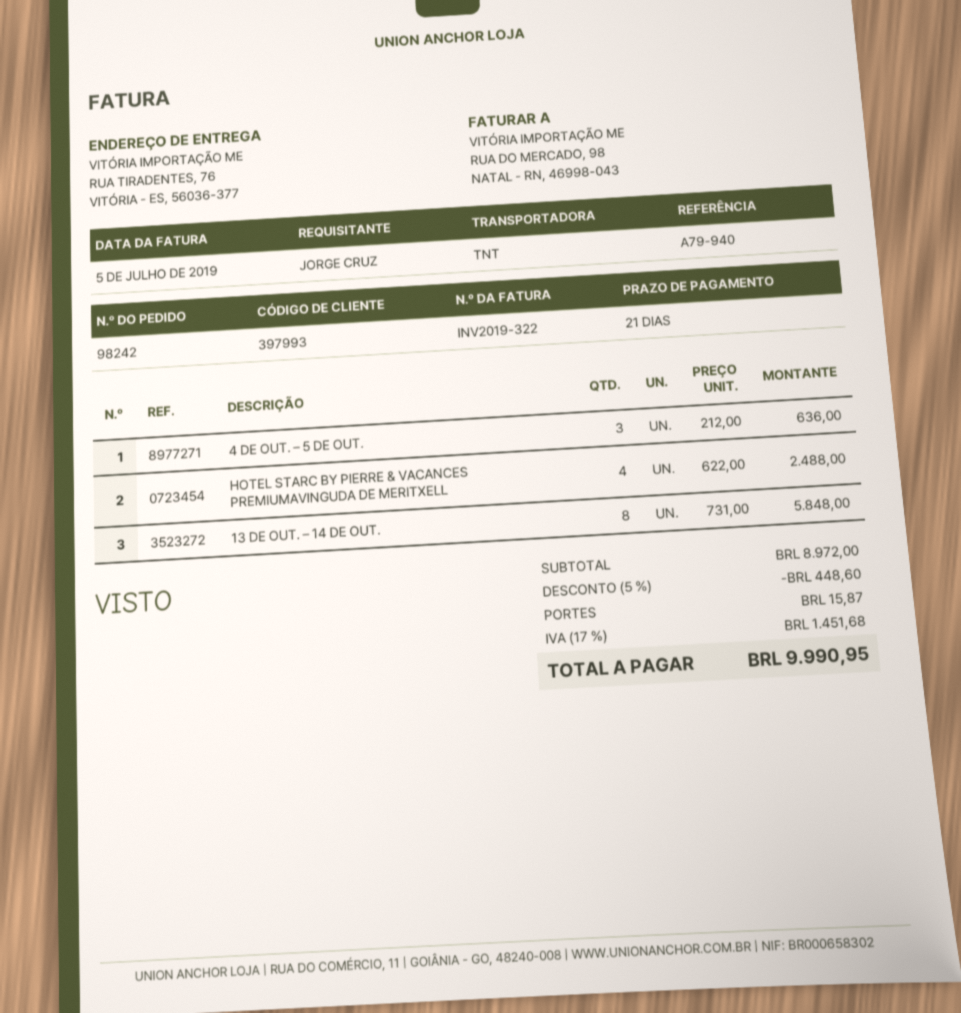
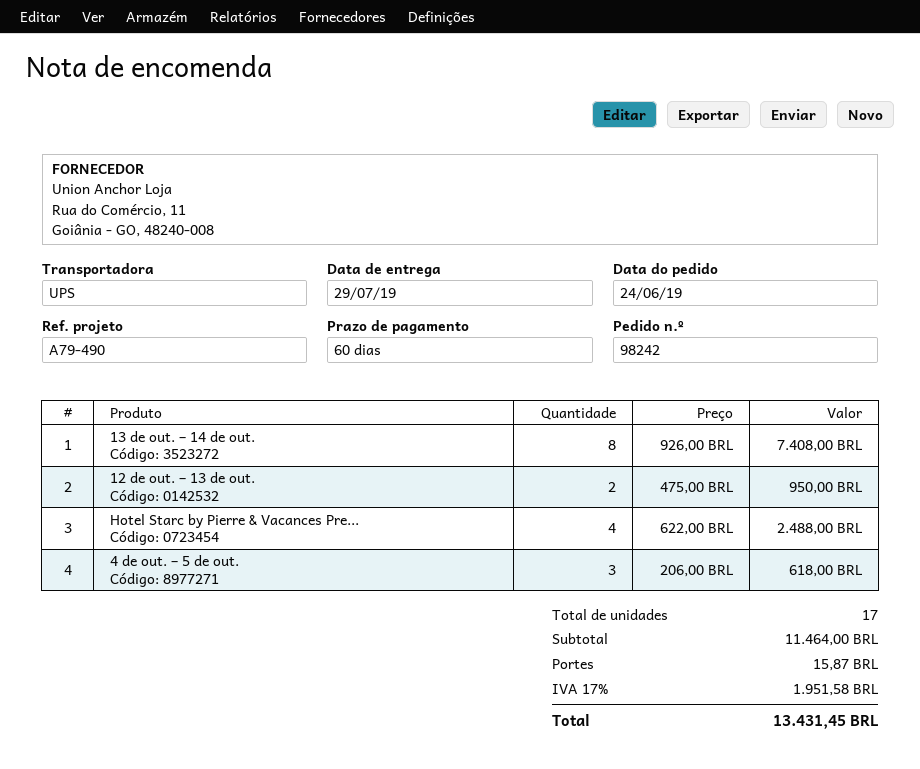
payment terms: 21 days -> 60 days
reference: A79-940 -> A79-490
shipping method: TNT -> UPS
4 DE OUT. – 5 DE OUT.: 3 x 212.00 = 636.00 -> 3 x 206.00 = 618.00
13 DE OUT. – 14 DE OUT.: 8 x 731.00 = 5848.00 -> 8 x 926.00 = 7408.00
12 de out. – 13 de out.: none -> 2 x 475.00 = 950.00
subtotal: 8972.00 -> 11464.00
discount: 5% = 448.60 -> none
tax: 17% = 1451.68 -> 17% = 1951.58
total: 9990.95 -> 13431.45

